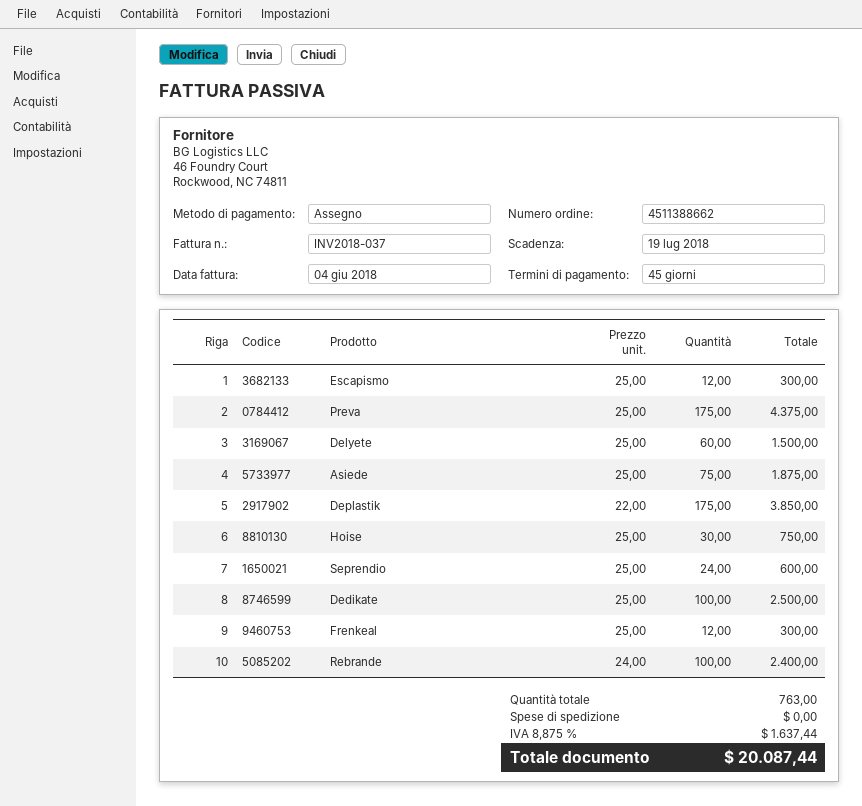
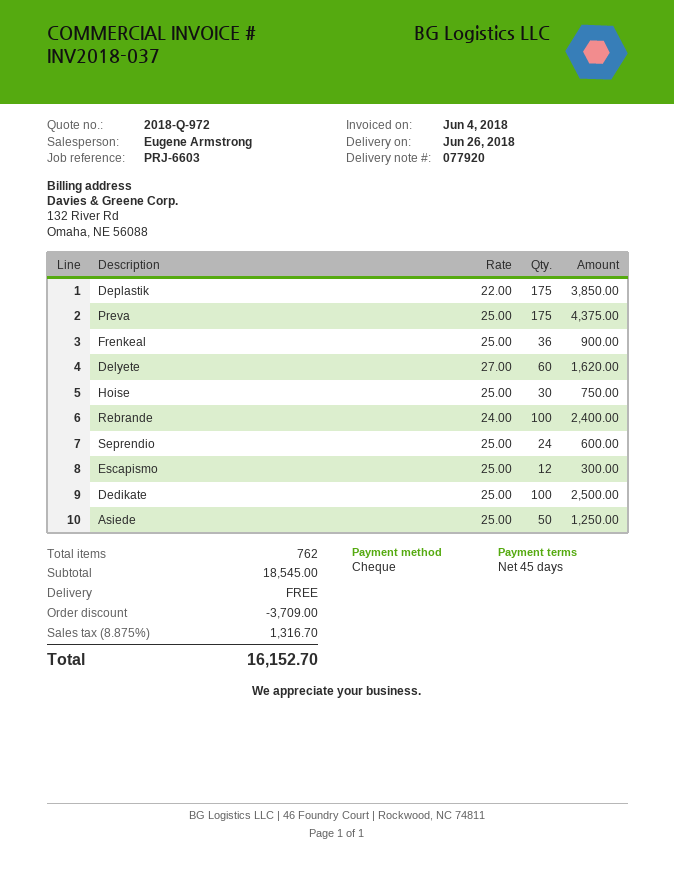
Delyete: 60 x 25.00 = 1500.00 -> 60 x 27.00 = 1620.00
Asiede: 75 x 25.00 = 1875.00 -> 50 x 25.00 = 1250.00
Frenkeal: 12 x 25.00 = 300.00 -> 36 x 25.00 = 900.00
total quantity: 763 -> 762
discount: none -> 3709.00
tax: 8.875% = 1637.44 -> 8.875% = 1316.70
total: 20087.44 -> 16152.70

